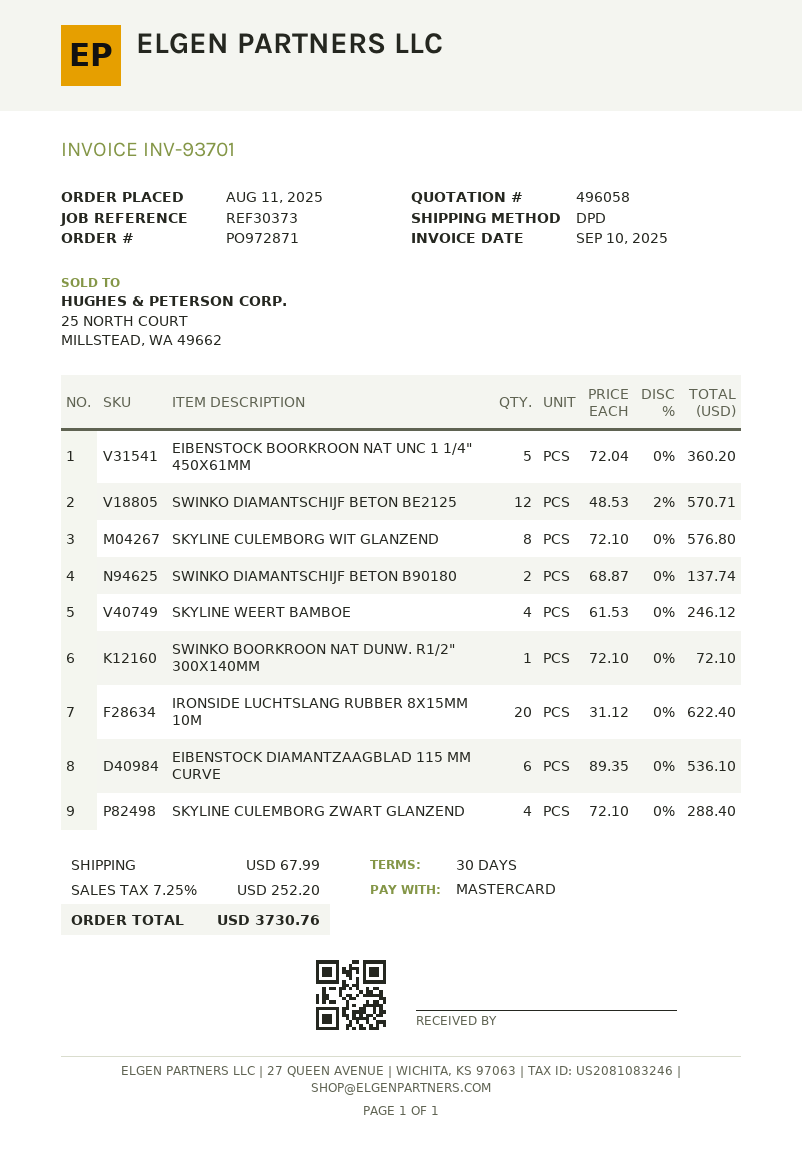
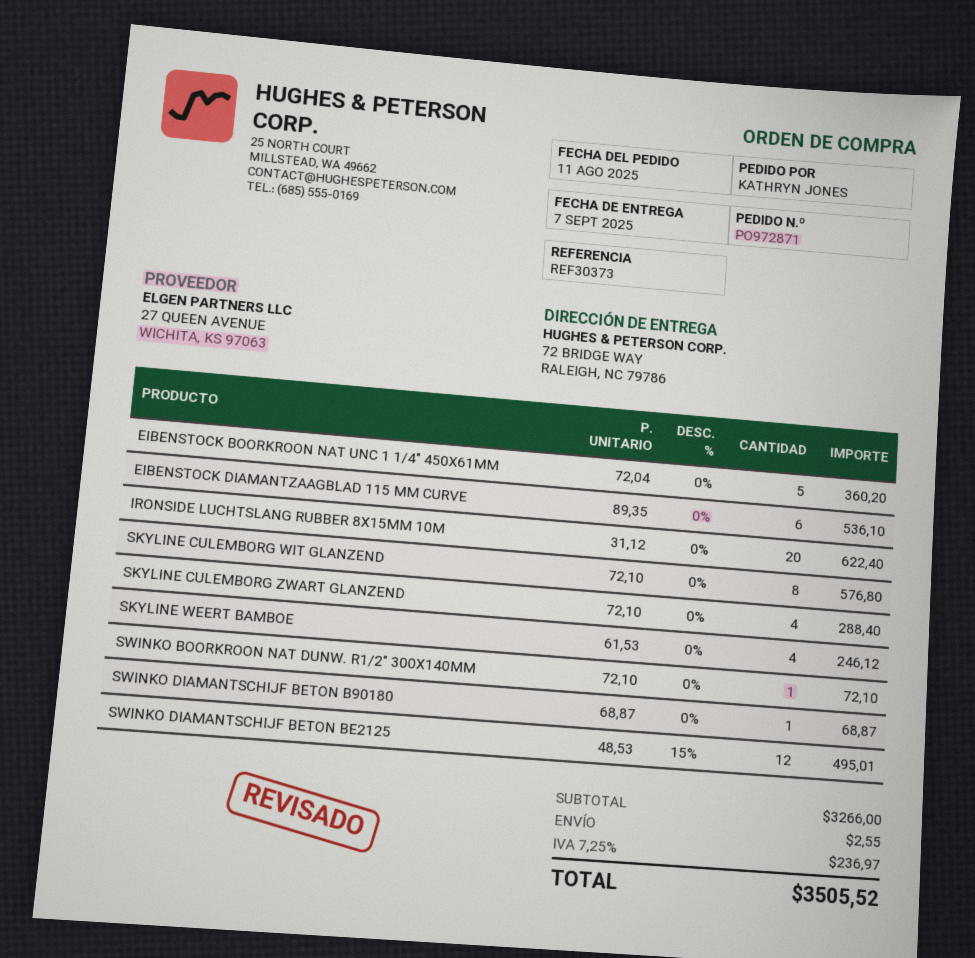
SWINKO DIAMANTSCHIJF BETON BE2125: 12 x 48.53 - 2% = 570.71 -> 12 x 48.53 - 15% = 495.01
SWINKO DIAMANTSCHIJF BETON B90180: 2 x 68.87 = 137.74 -> 1 x 68.87 = 68.87
shipping: 67.99 -> 2.55
tax: 7.25% = 252.20 -> 7.25% = 236.97
total: 3730.76 -> 3505.52

